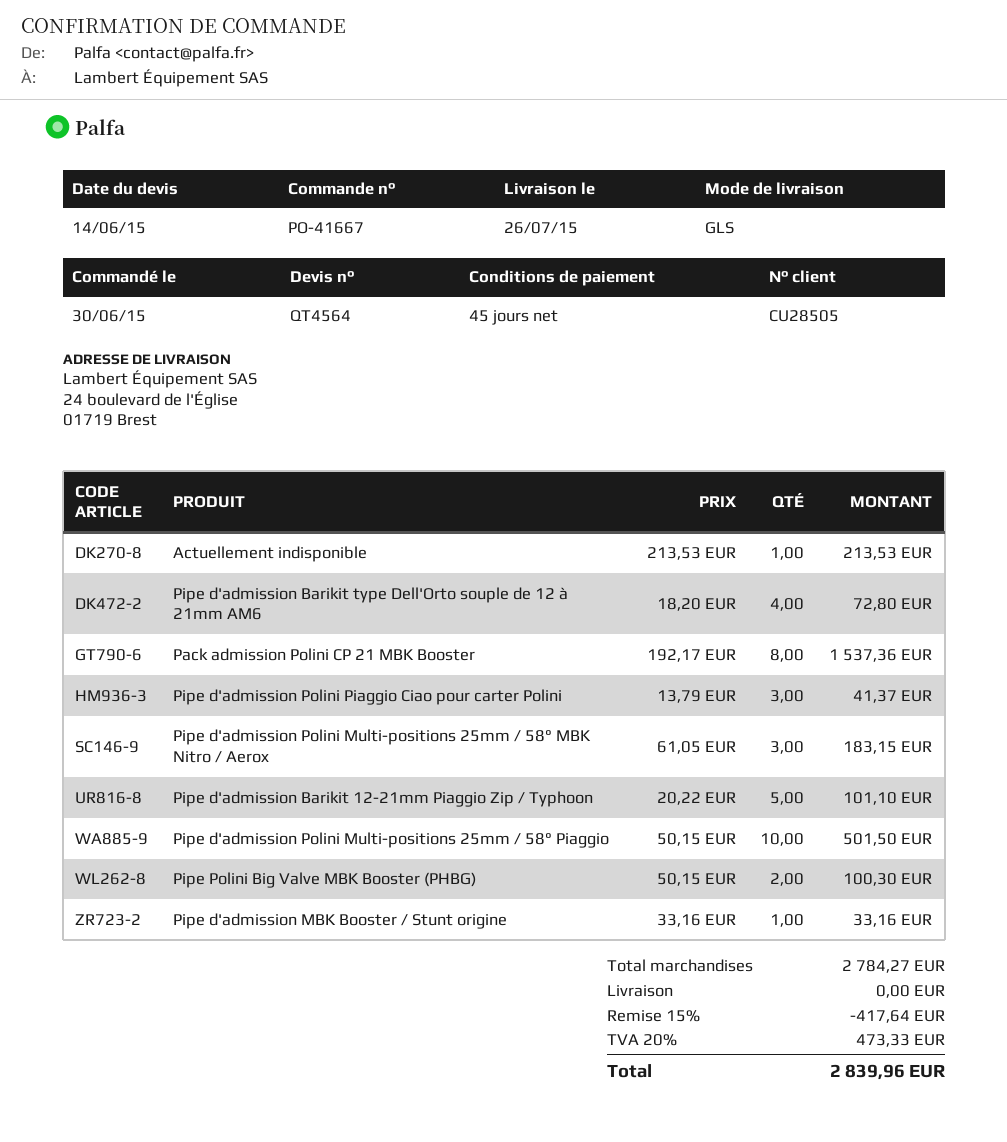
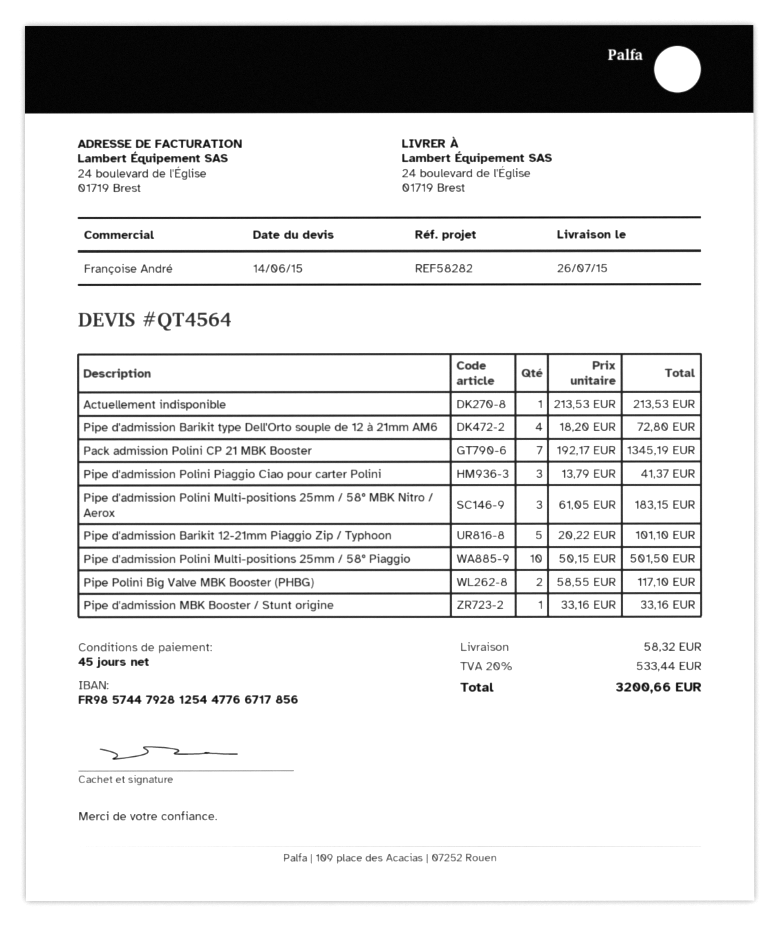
Pack admission Polini CP 21 MBK Booster: 8 x 192.17 = 1537.36 -> 7 x 192.17 = 1345.19
Pipe Polini Big Valve MBK Booster (PHBG): 2 x 50.15 = 100.30 -> 2 x 58.55 = 117.10
discount: 15% = 417.64 -> none
shipping: 0.00 -> 58.32
tax: 20% = 473.33 -> 20% = 533.44
total: 2839.96 -> 3200.66

